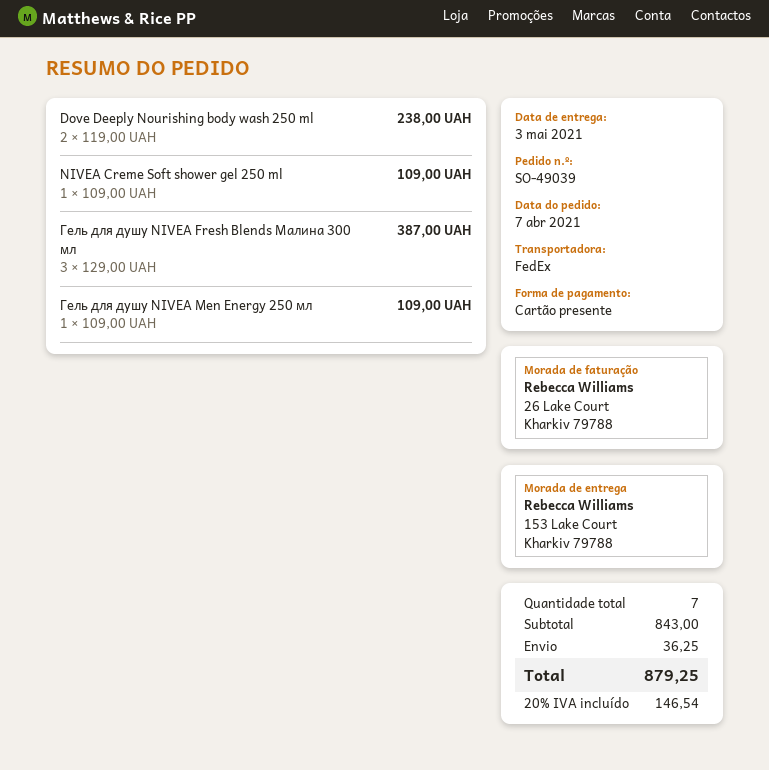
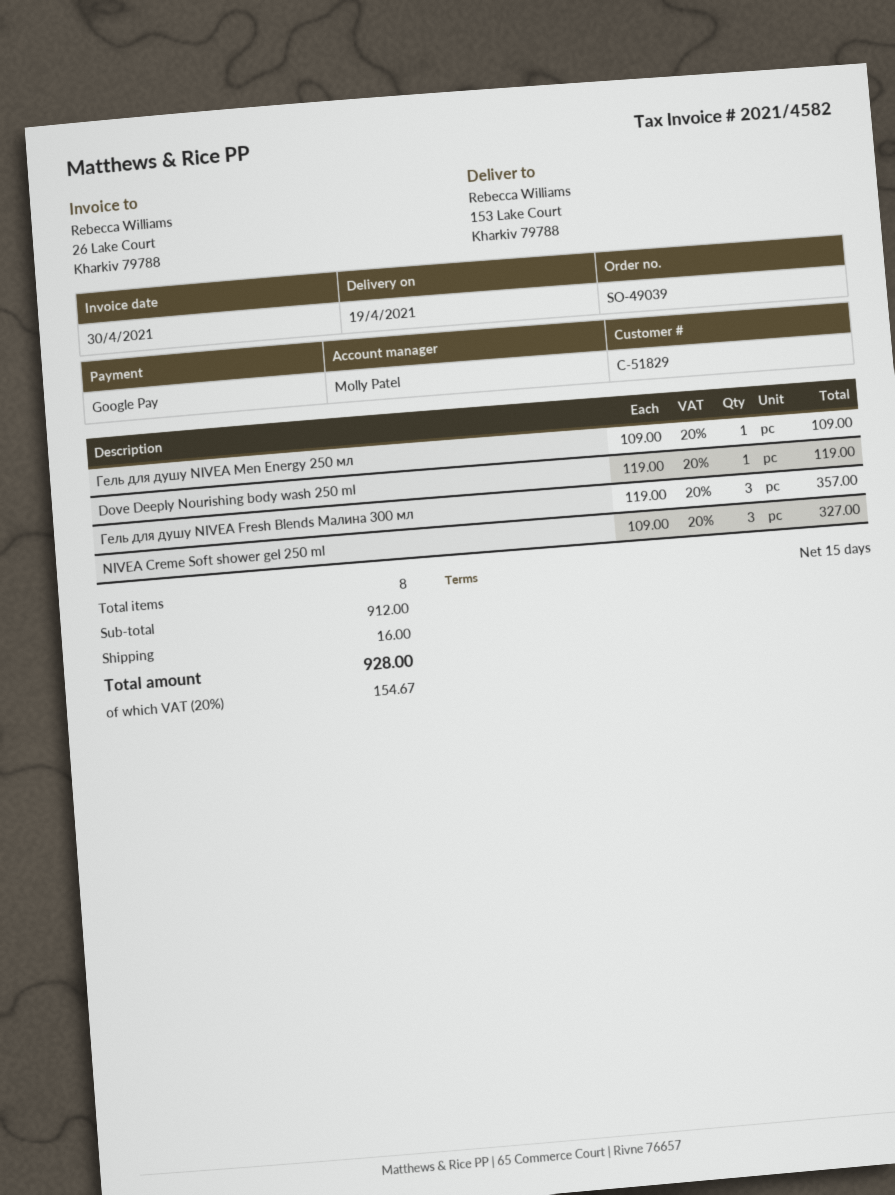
delivery date: 2021-05-03 -> 2021-04-19
payment method: gift card -> Google Pay
Dove Deeply Nourishing body wash 250 ml: 2 x 119.00 = 238.00 -> 1 x 119.00 = 119.00
NIVEA Creme Soft shower gel 250 ml: 1 x 109.00 = 109.00 -> 3 x 109.00 = 327.00
Гель для душу NIVEA Fresh Blends Малина 300 мл: 3 x 129.00 = 387.00 -> 3 x 119.00 = 357.00
total quantity: 7 -> 8
subtotal: 843.00 -> 912.00
shipping: 36.25 -> 16.00
tax: 20% = 146.54 -> 20% = 154.67
total: 879.25 -> 928.00

